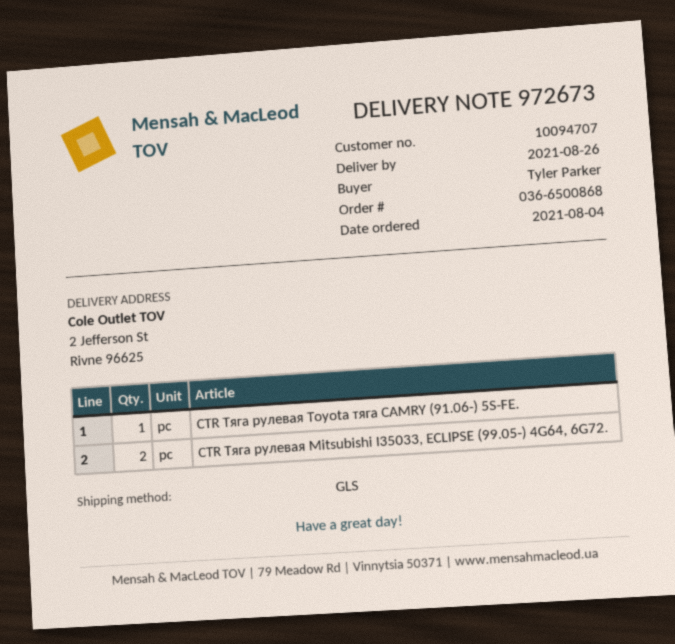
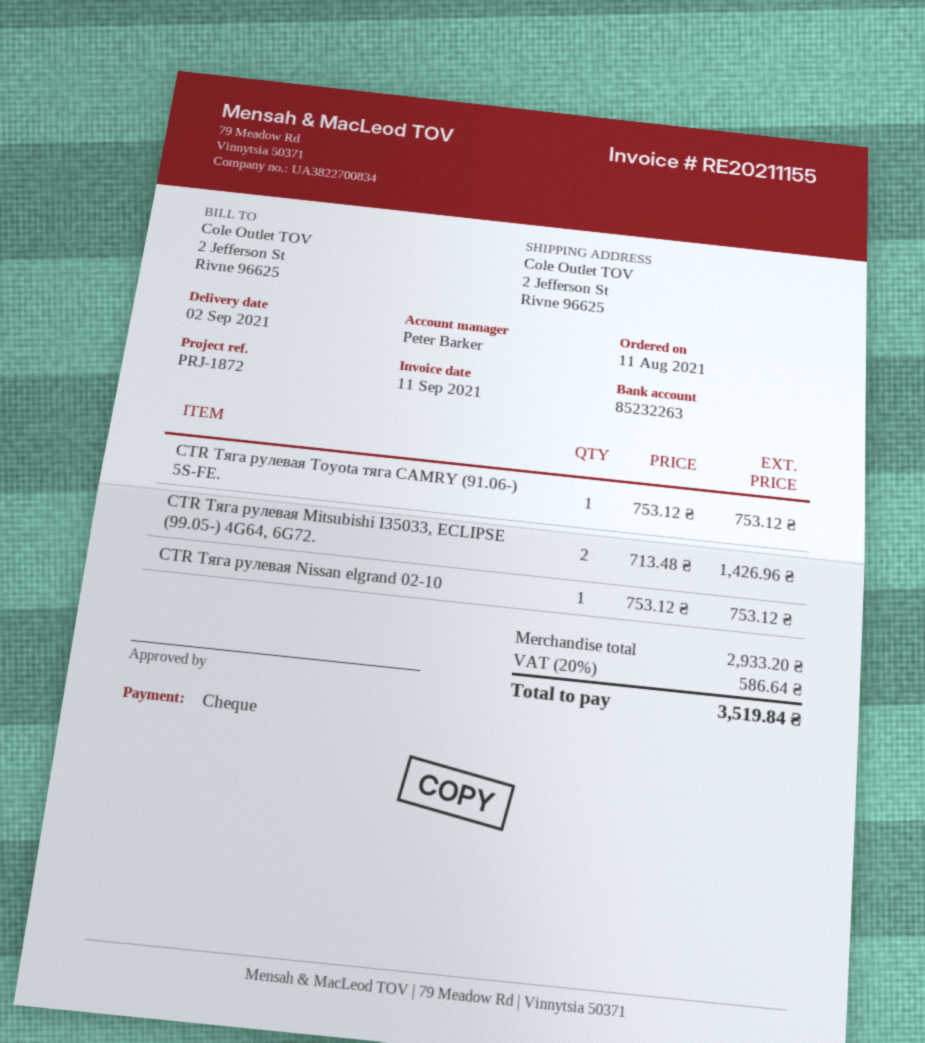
order date: 2021-08-04 -> 2021-08-11
delivery date: 2021-08-26 -> 2021-09-02
CTR Тяга рулевая Nissan elgrand 02-10: none -> 1

